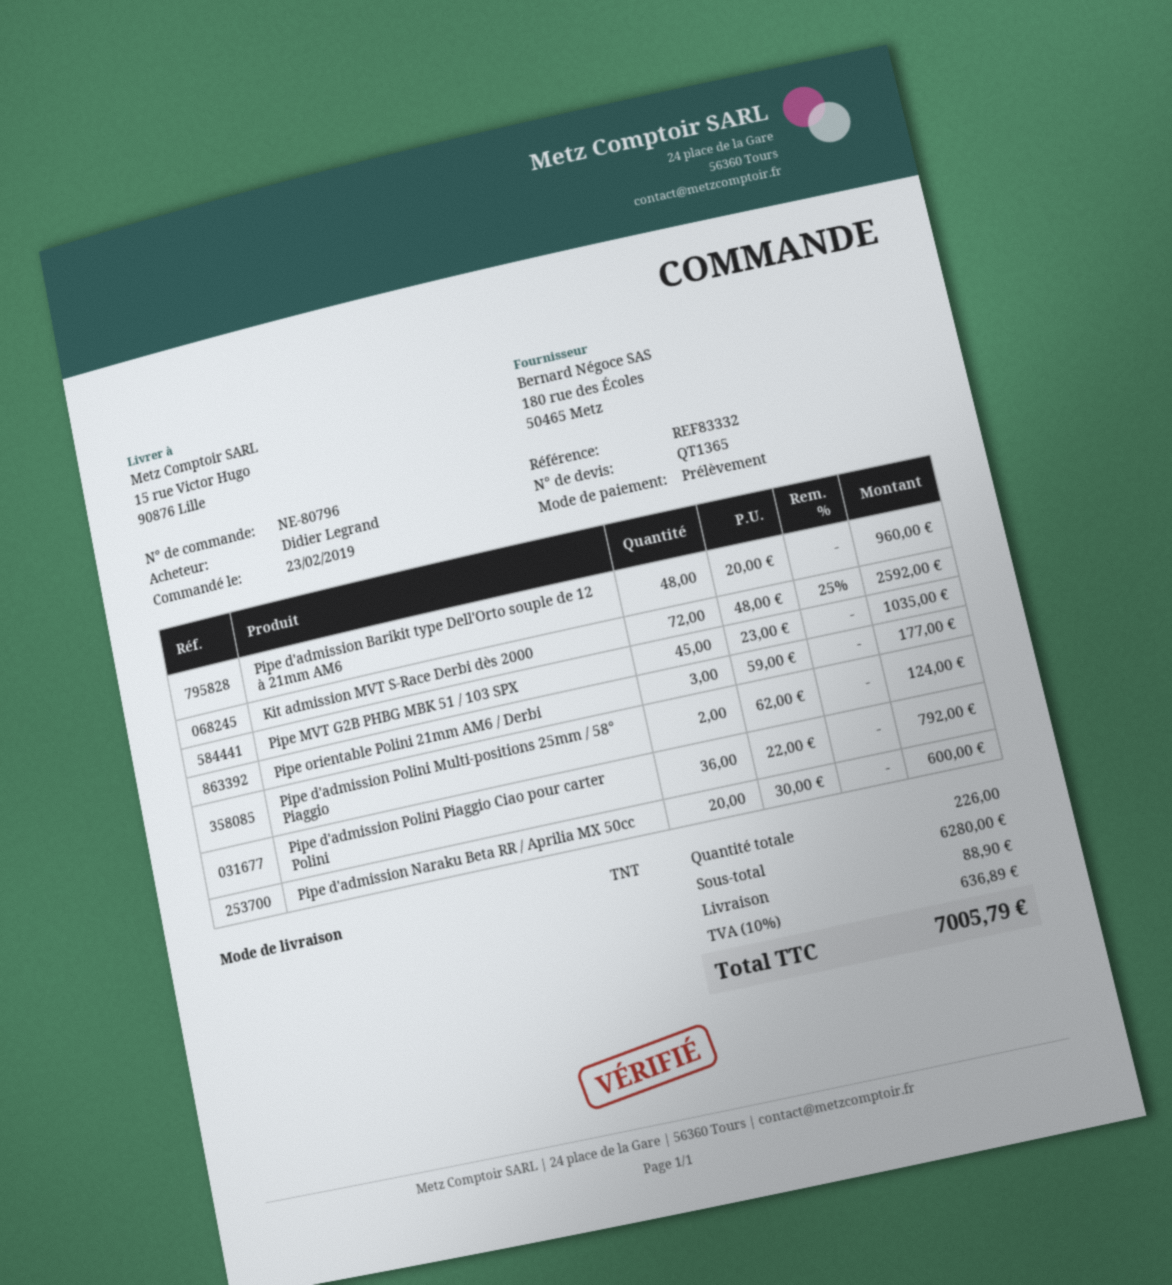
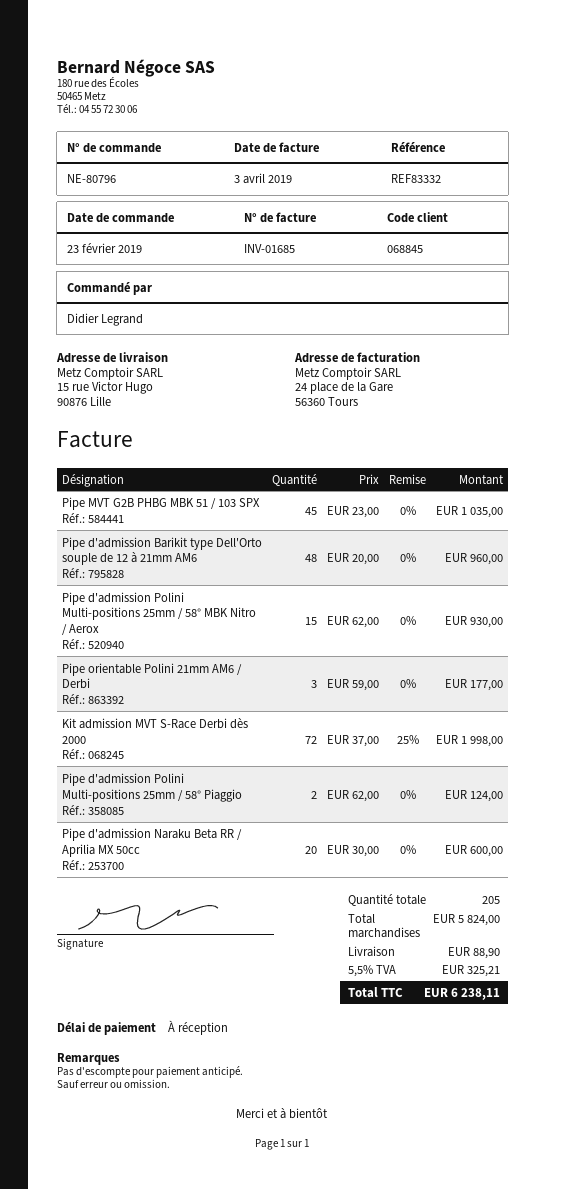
Kit admission MVT S-Race Derbi dès 2000: 72 x 48.00 - 25% = 2592.00 -> 72 x 37.00 - 25% = 1998.00
Pipe d'admission Polini Piaggio Ciao pour carter Polini: 36 x 22.00 = 792.00 -> none
Pipe d'admission Polini Multi-positions 25mm / 58° MBK Nitro / Aerox: none -> 15 x 62.00 = 930.00
total quantity: 226 -> 205
subtotal: 6280.00 -> 5824.00
tax: 10% = 636.89 -> 5.5% = 325.21
total: 7005.79 -> 6238.11

